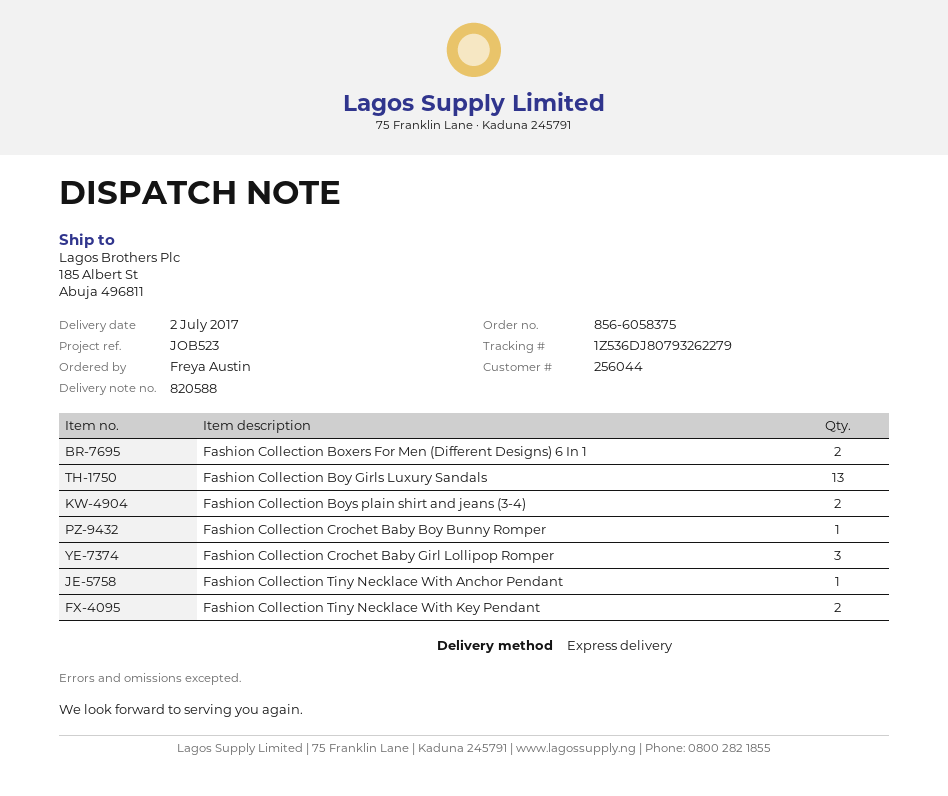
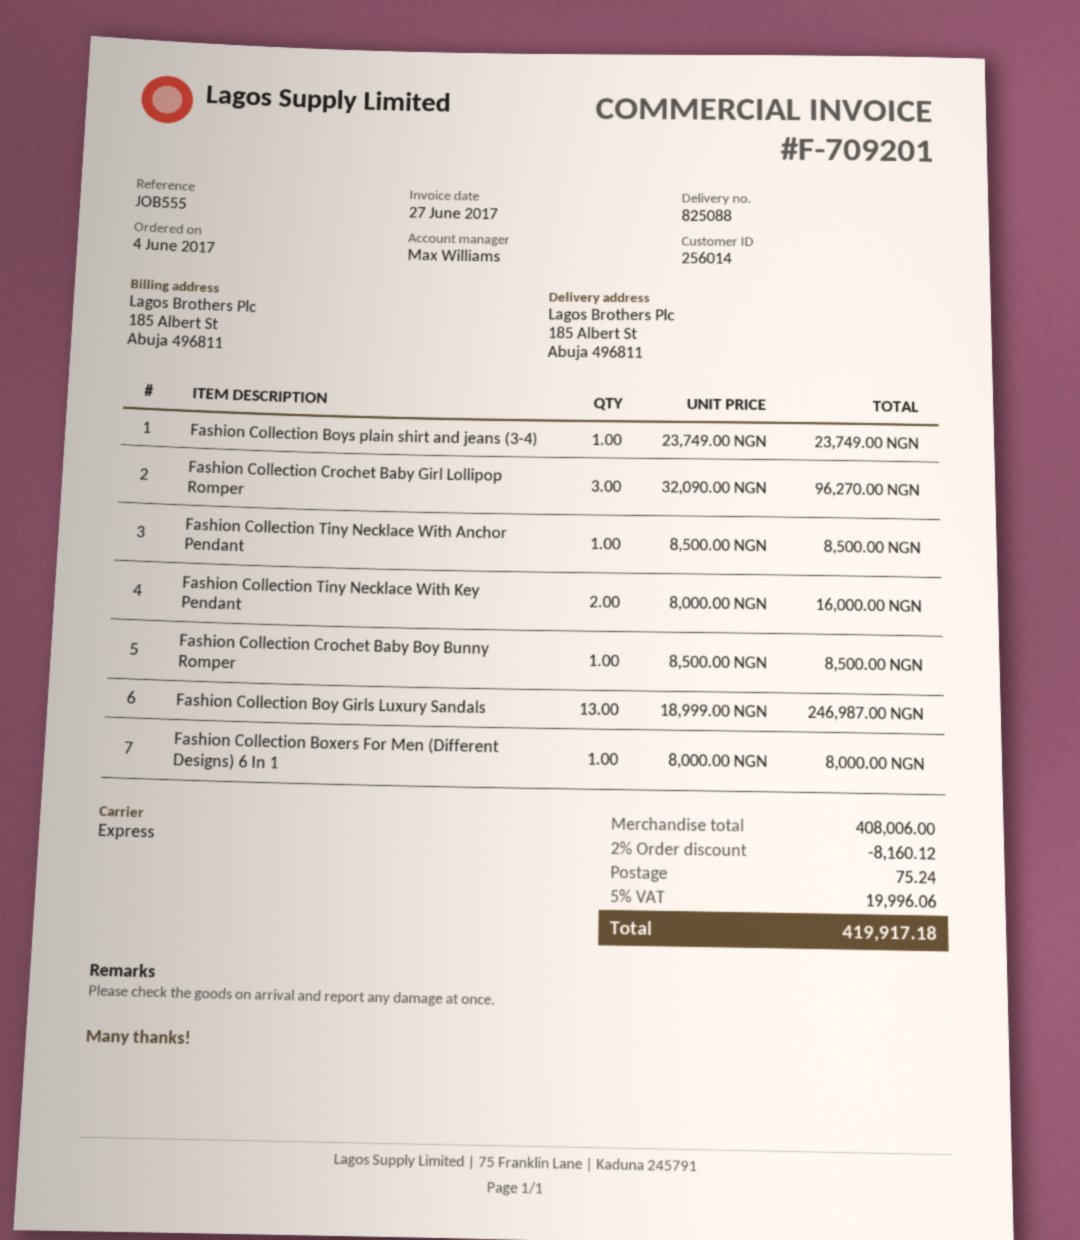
delivery note number: 820588 -> 825088
customer number: 256044 -> 256014
reference: JOB523 -> JOB555
Fashion Collection Boxers For Men (Different Designs) 6 In 1: 2 -> 1
Fashion Collection Boys plain shirt and jeans (3-4): 2 -> 1

